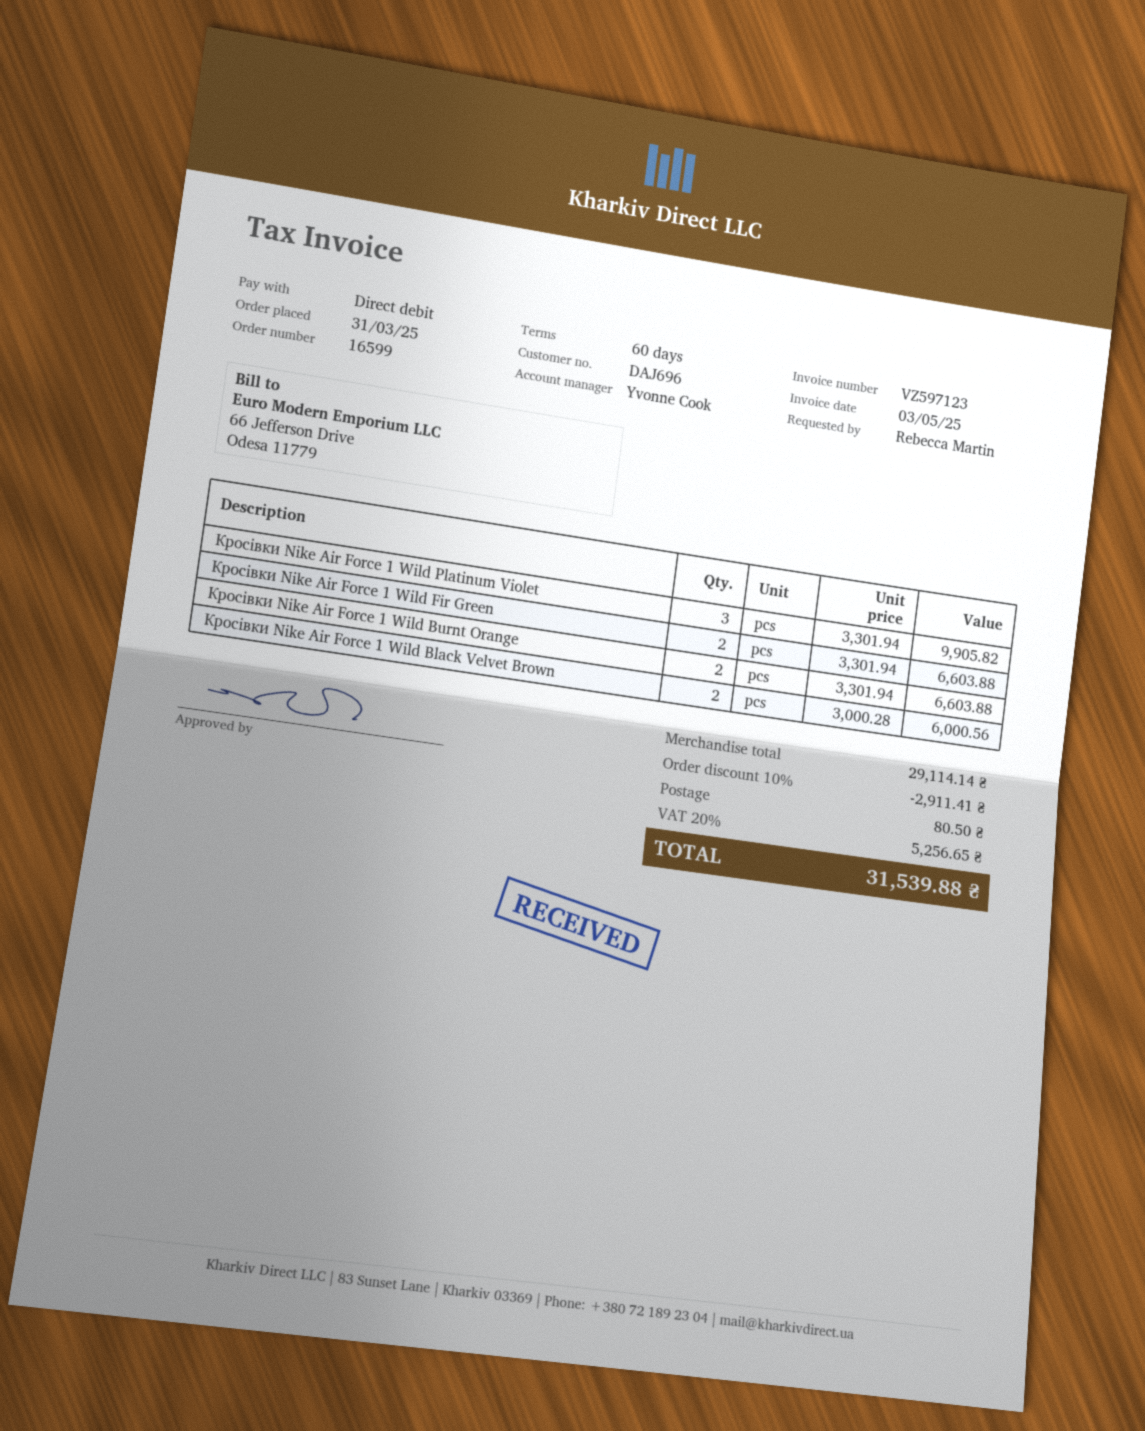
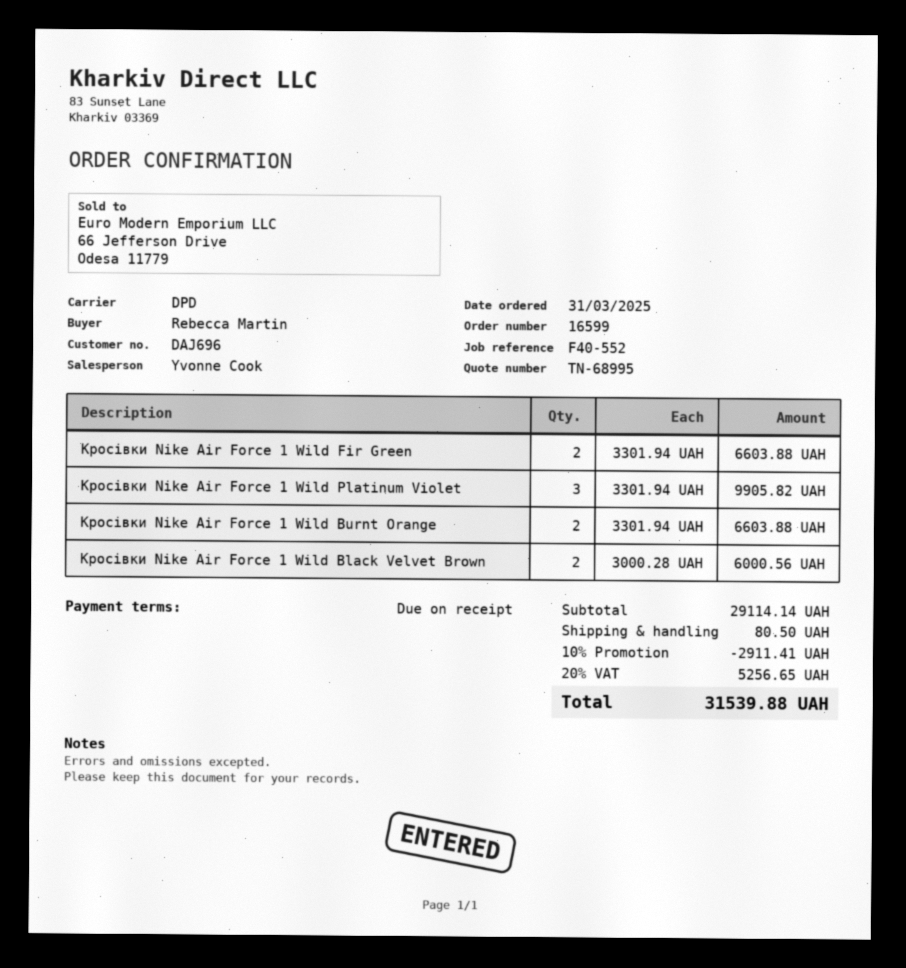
payment terms: 60 days -> on receipt

